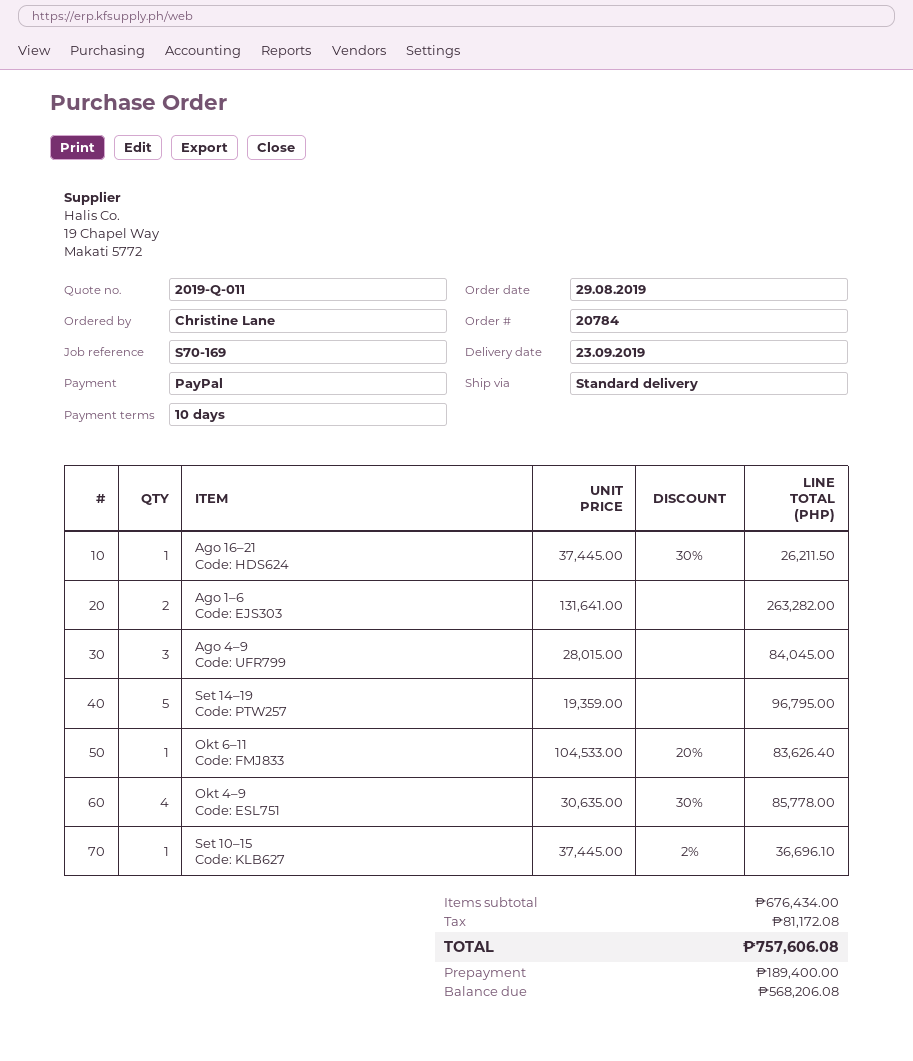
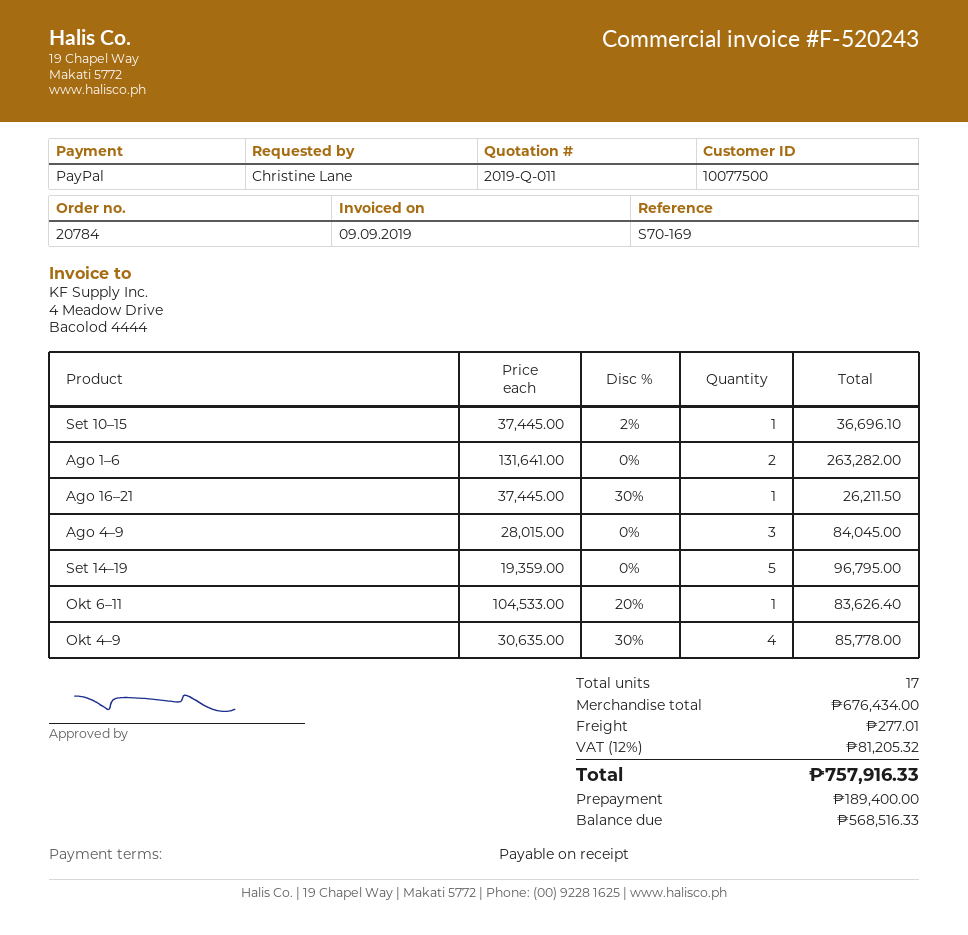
payment terms: 10 days -> on receipt
shipping: none -> 277.01
tax: 81172.08 -> 81205.32
total: 757606.08 -> 757916.33
balance: 568206.08 -> 568516.33

